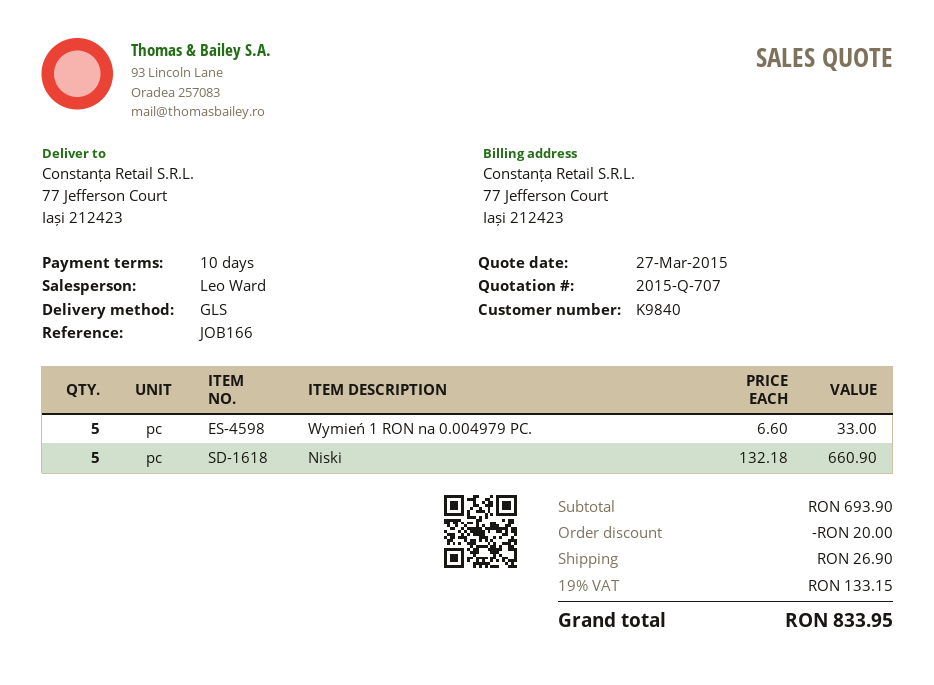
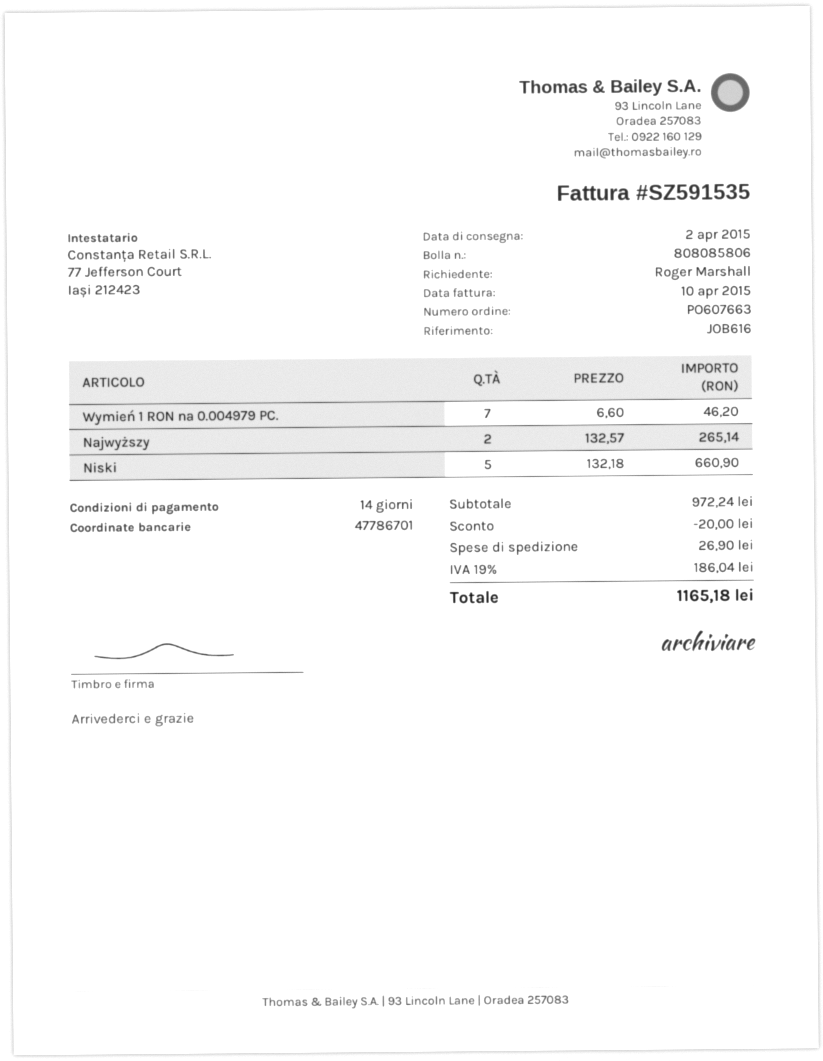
payment terms: 10 days -> 14 days
reference: JOB166 -> JOB616
Wymień 1 RON na 0.004979 PC.: 5 x 6.60 = 33.00 -> 7 x 6.60 = 46.20
Najwyższy: none -> 2 x 132.57 = 265.14
subtotal: 693.90 -> 972.24
tax: 19% = 133.15 -> 19% = 186.04
total: 833.95 -> 1165.18

